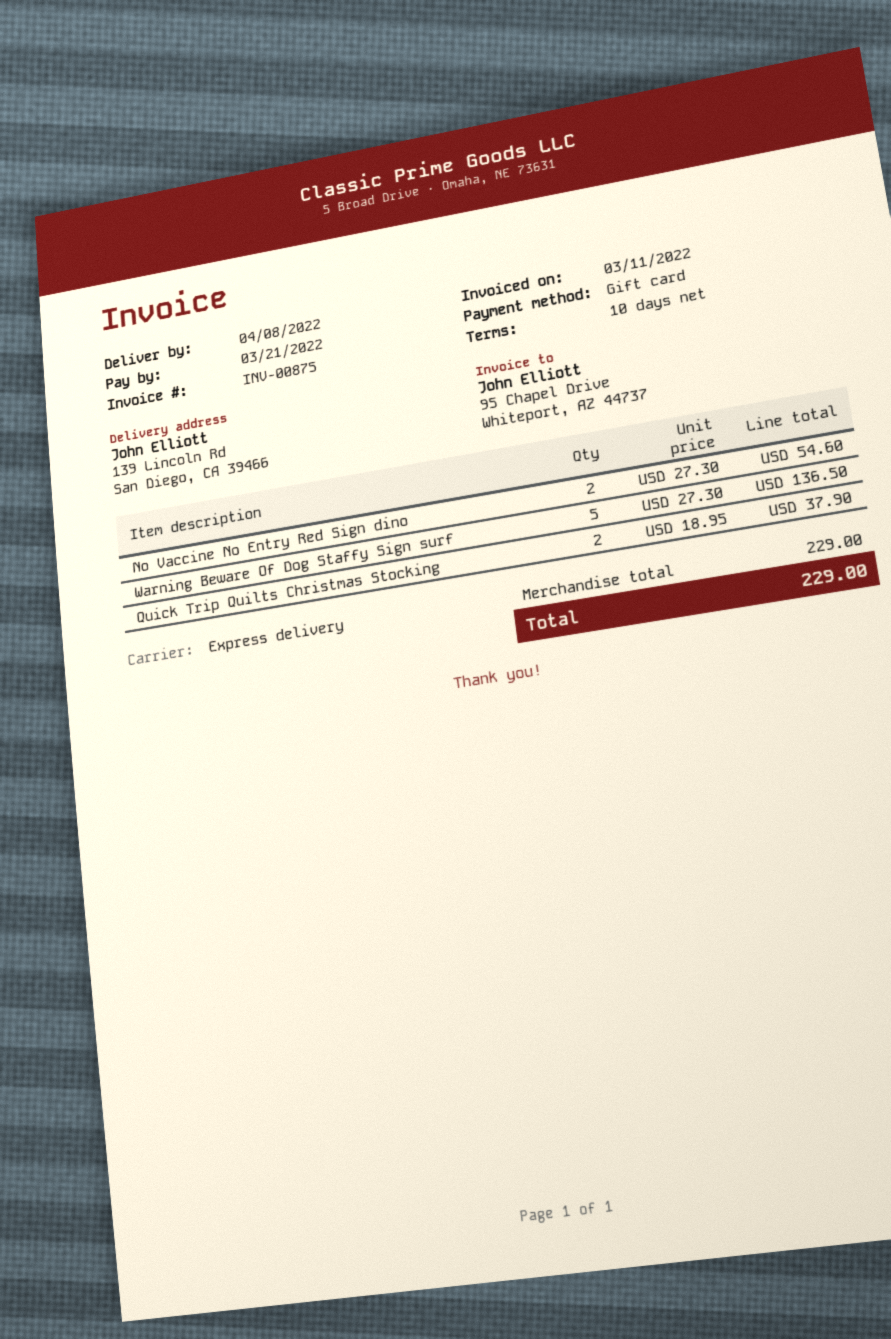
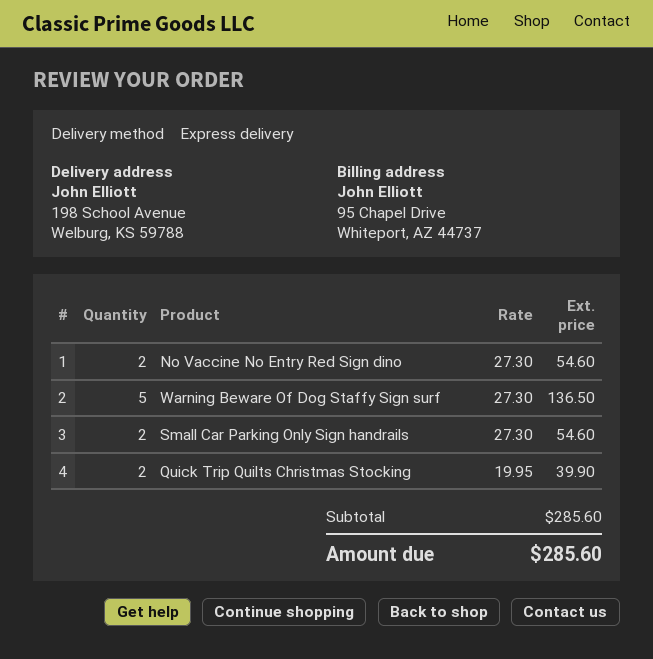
ship to: 139 Lincoln Rd, San Diego, CA 39466 -> 198 School Avenue, Welburg, KS 59788
Quick Trip Quilts Christmas Stocking: 2 x 18.95 = 37.90 -> 2 x 19.95 = 39.90
Small Car Parking Only Sign handrails: none -> 2 x 27.30 = 54.60
subtotal: 229.00 -> 285.60
total: 229.00 -> 285.60

